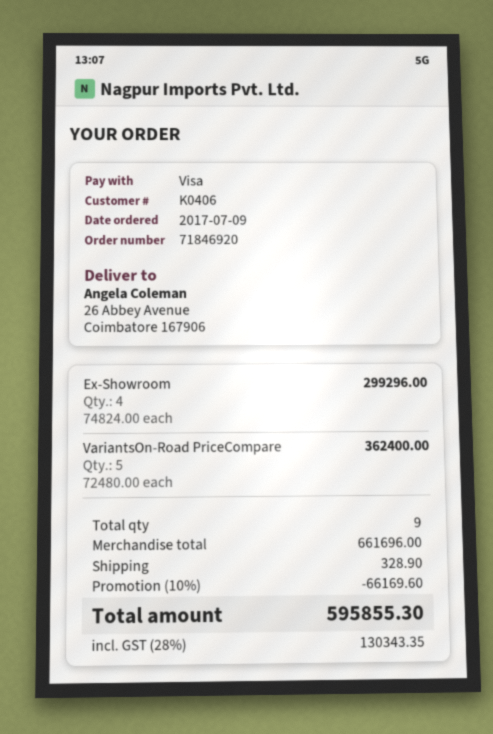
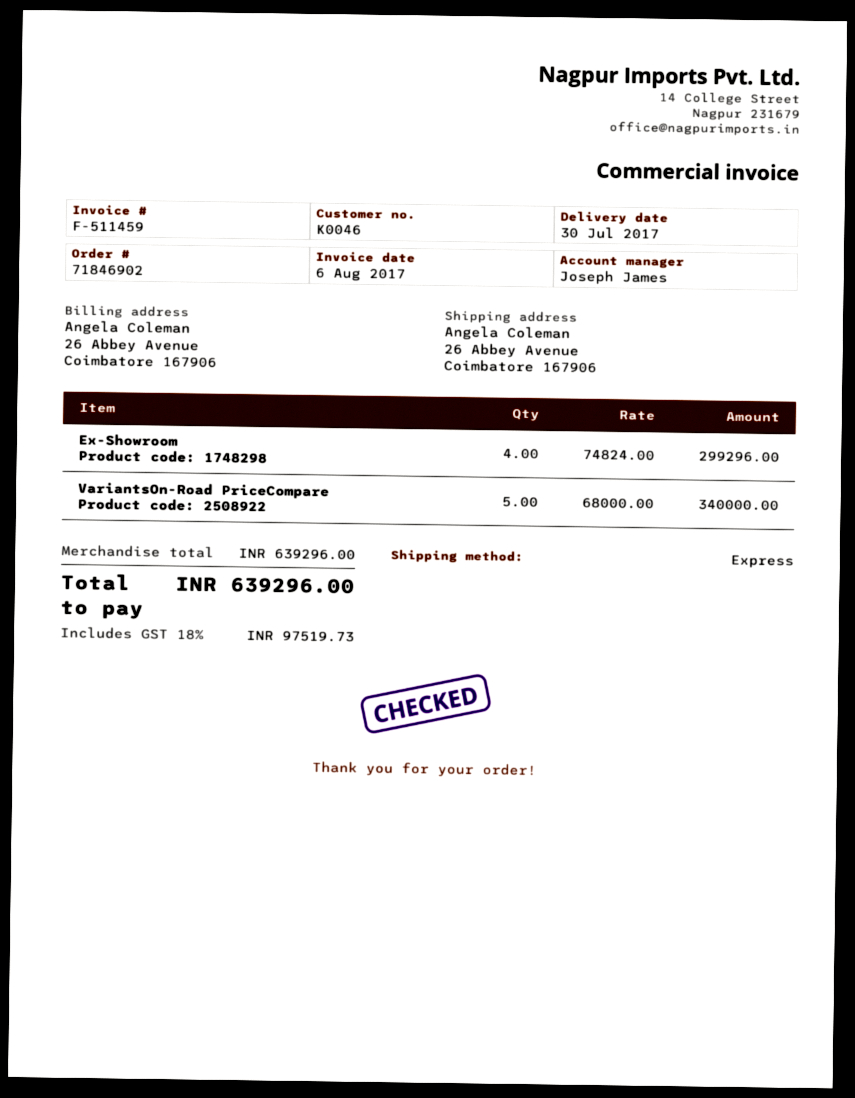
order number: 71846920 -> 71846902
customer number: K0406 -> K0046
VariantsOn-Road PriceCompare: 5 x 72480.00 = 362400.00 -> 5 x 68000.00 = 340000.00
subtotal: 661696.00 -> 639296.00
discount: 10% = 66169.60 -> none
shipping: 328.90 -> none
tax: 28% = 130343.35 -> 18% = 97519.73
total: 595855.30 -> 639296.00

